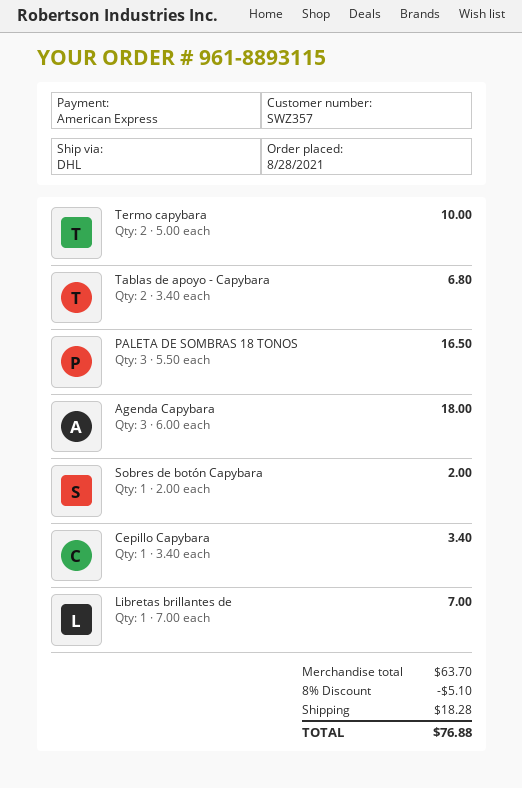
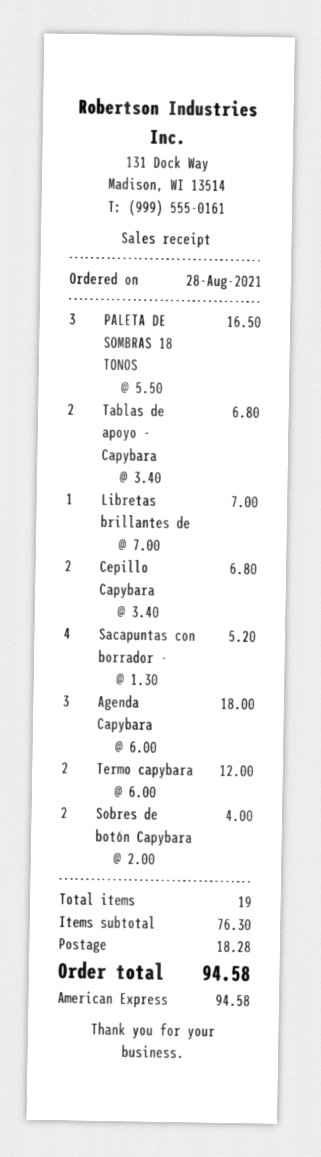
Termo capybara: 2 x 5.00 = 10.00 -> 2 x 6.00 = 12.00
Sobres de botón Capybara: 1 x 2.00 = 2.00 -> 2 x 2.00 = 4.00
Cepillo Capybara: 1 x 3.40 = 3.40 -> 2 x 3.40 = 6.80
Sacapuntas con borrador -: none -> 4 x 1.30 = 5.20
subtotal: 63.70 -> 76.30
discount: 8% = 5.10 -> none
total: 76.88 -> 94.58

